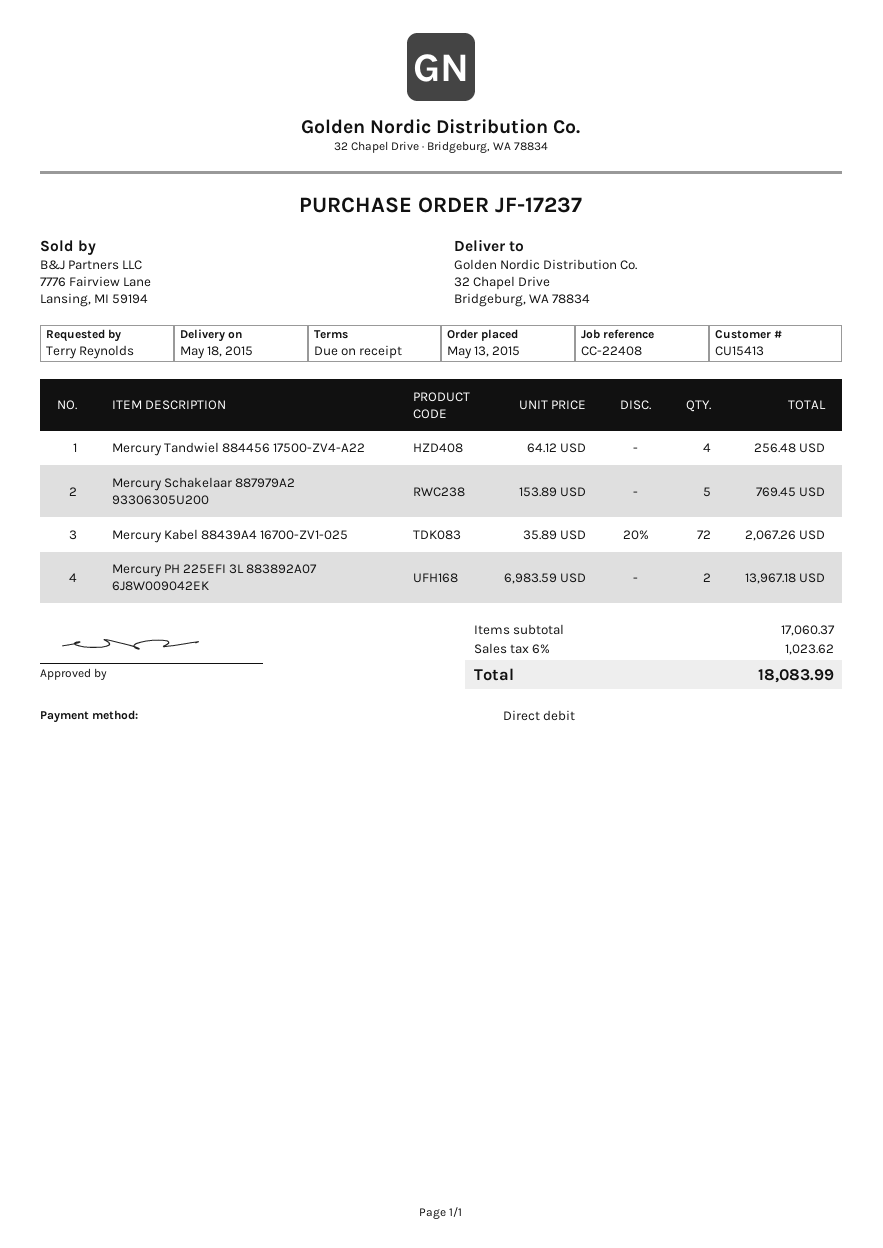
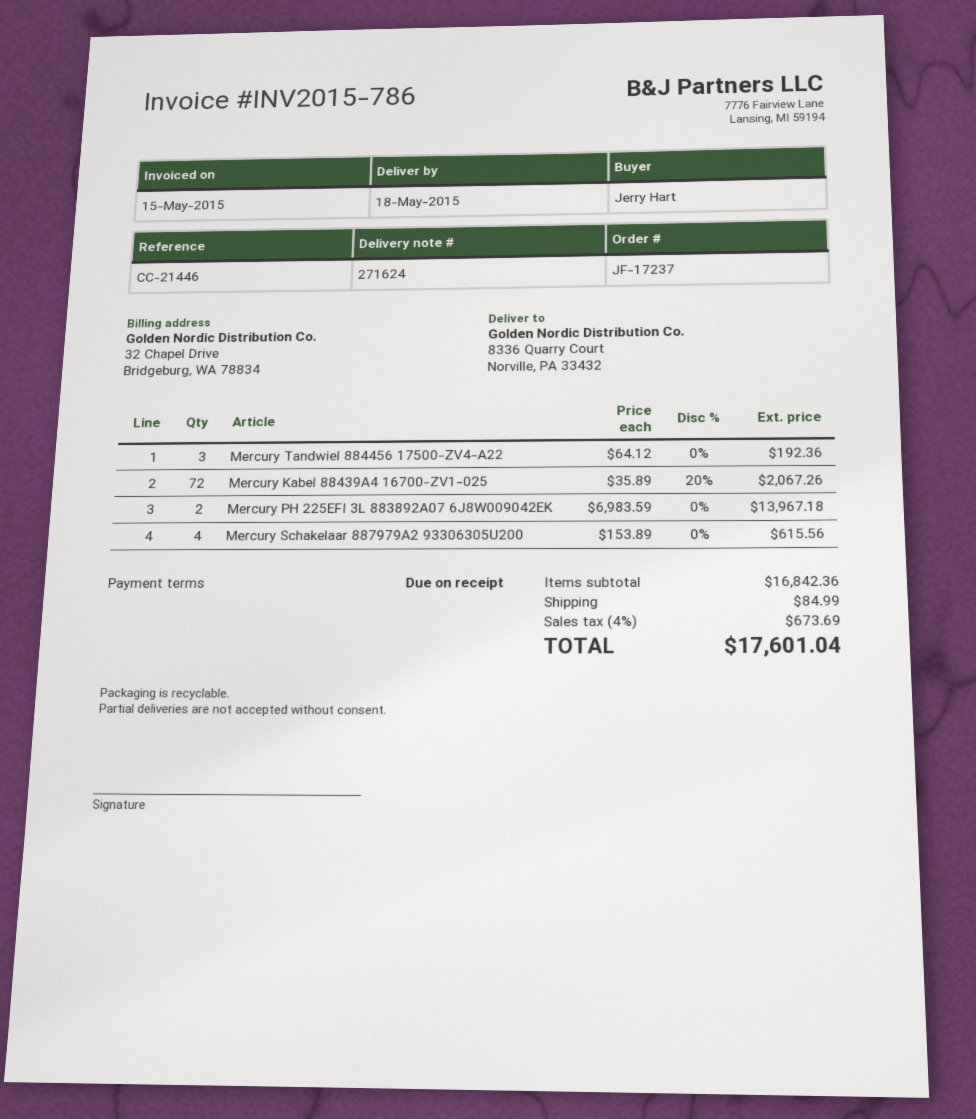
reference: CC-22408 -> CC-21446
ordered by: Terry Reynolds -> Jerry Hart
ship to: 32 Chapel Drive, Bridgeburg, WA 78834 -> 8336 Quarry Court, Norville, PA 33432
Mercury Tandwiel 884456 17500-ZV4-A22: 4 x 64.12 = 256.48 -> 3 x 64.12 = 192.36
Mercury Schakelaar 887979A2 93306305U200: 5 x 153.89 = 769.45 -> 4 x 153.89 = 615.56
subtotal: 17060.37 -> 16842.36
shipping: none -> 84.99
tax: 6% = 1023.62 -> 4% = 673.69
total: 18083.99 -> 17601.04

